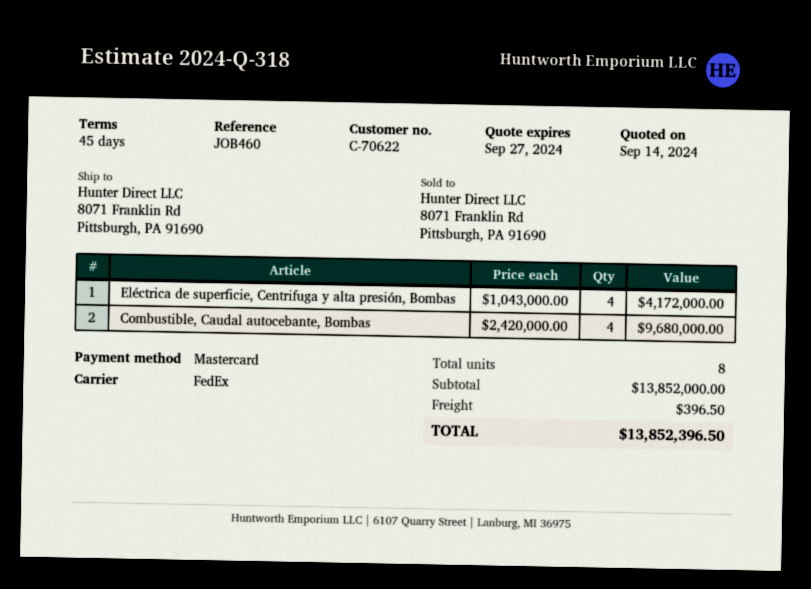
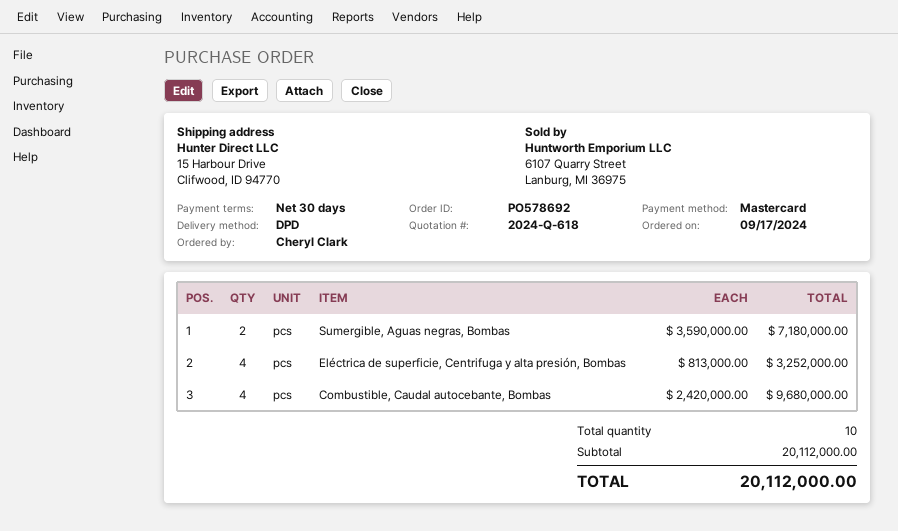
quote number: 2024-Q-318 -> 2024-Q-618
payment terms: 45 days -> 30 days
shipping method: FedEx -> DPD
ship to: 8071 Franklin Rd, Pittsburgh, PA 91690 -> 15 Harbour Drive, Clifwood, ID 94770
Eléctrica de superficie, Centrifuga y alta presión, Bombas: 4 x 1043000.00 = 4172000.00 -> 4 x 813000.00 = 3252000.00
Sumergible, Aguas negras, Bombas: none -> 2 x 3590000.00 = 7180000.00
total quantity: 8 -> 10
subtotal: 13852000.00 -> 20112000.00
shipping: 396.50 -> none
total: 13852396.50 -> 20112000.00

